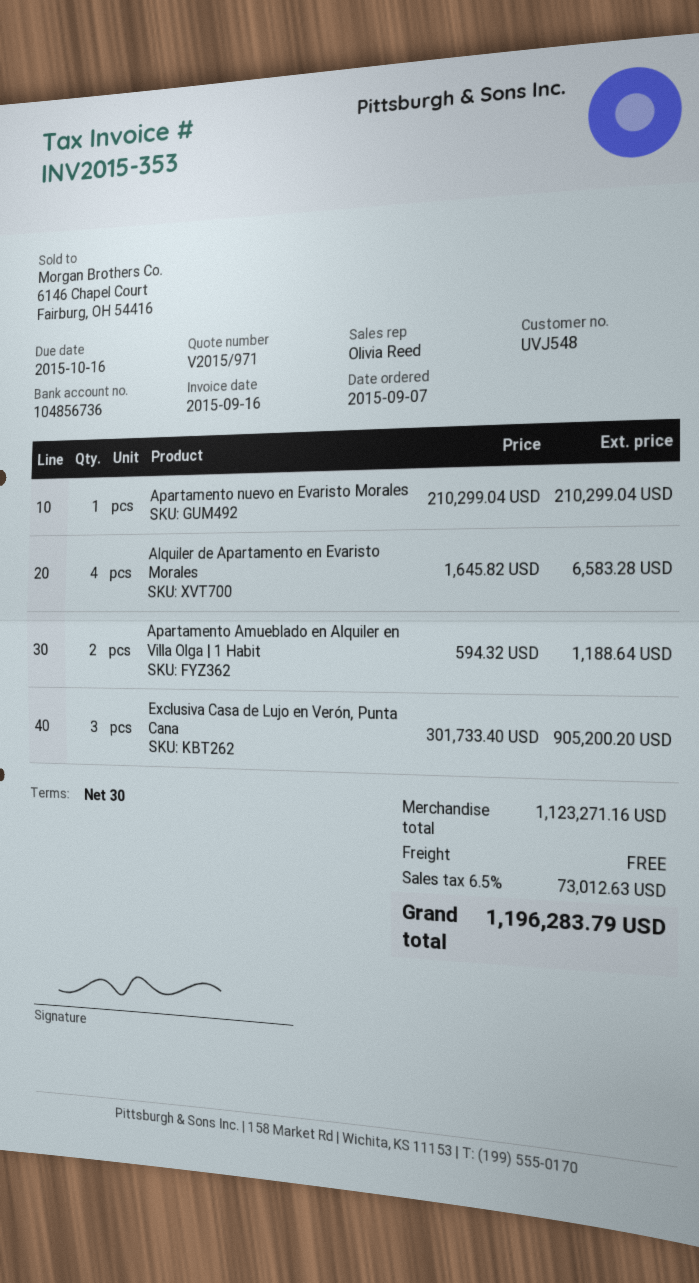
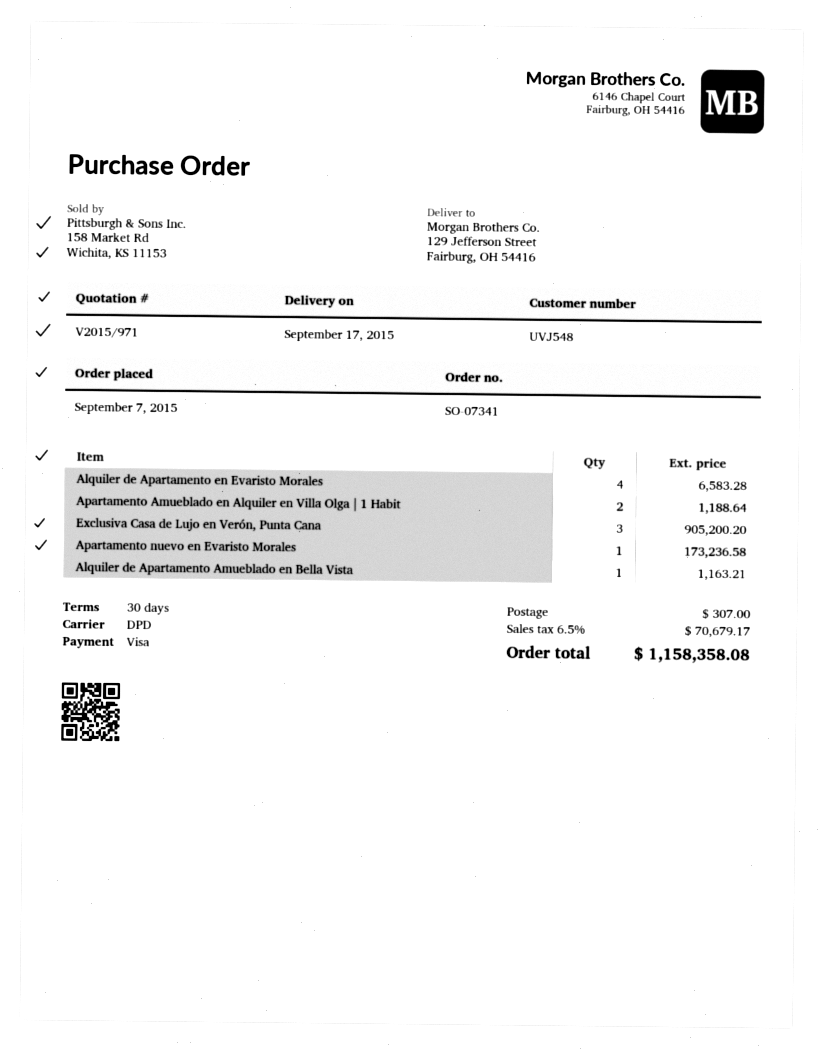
Apartamento nuevo en Evaristo Morales: 1 for 210299.04 -> 1 for 173236.58
Alquiler de Apartamento Amueblado en Bella Vista: none -> 1 for 1163.21
shipping: 0.00 -> 307.00
tax: 6.5% = 73012.63 -> 6.5% = 70679.17
total: 1196283.79 -> 1158358.08

